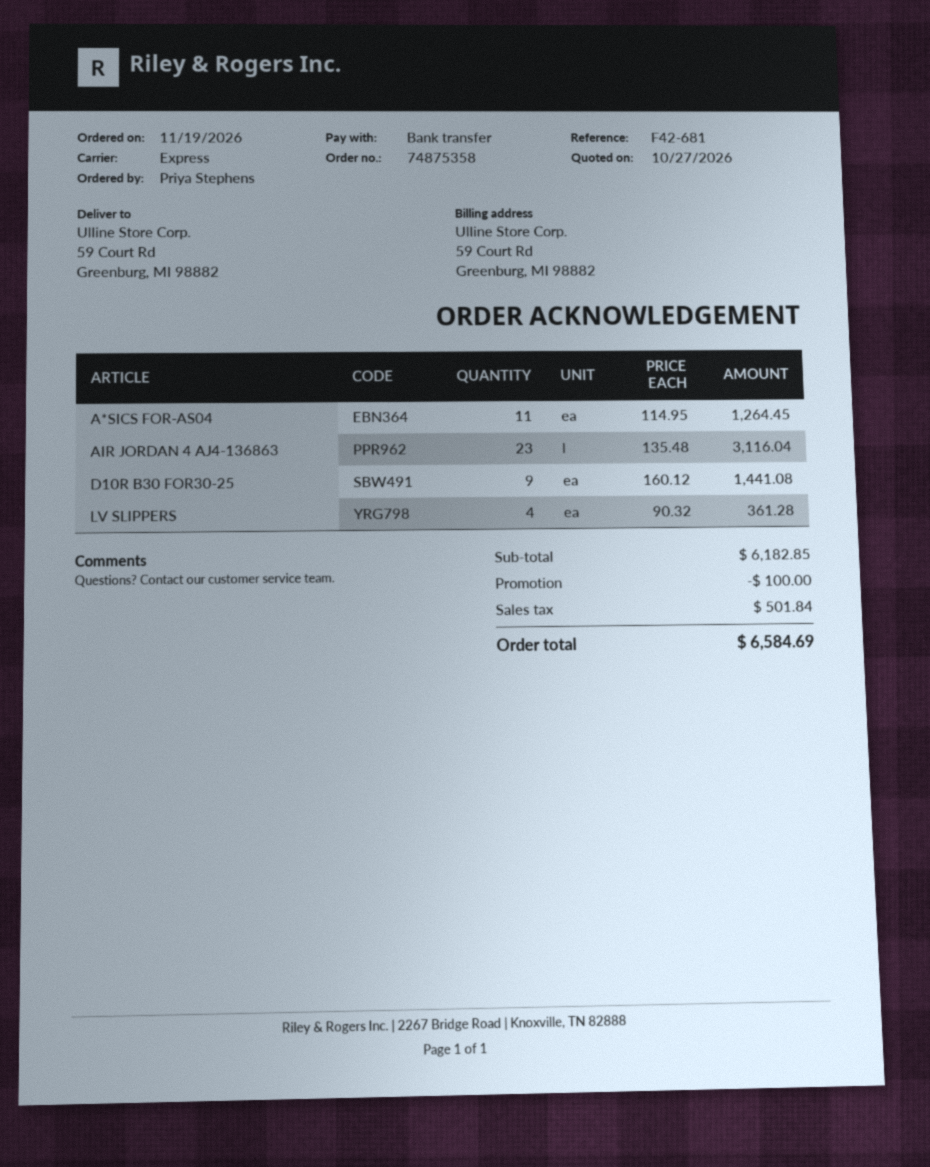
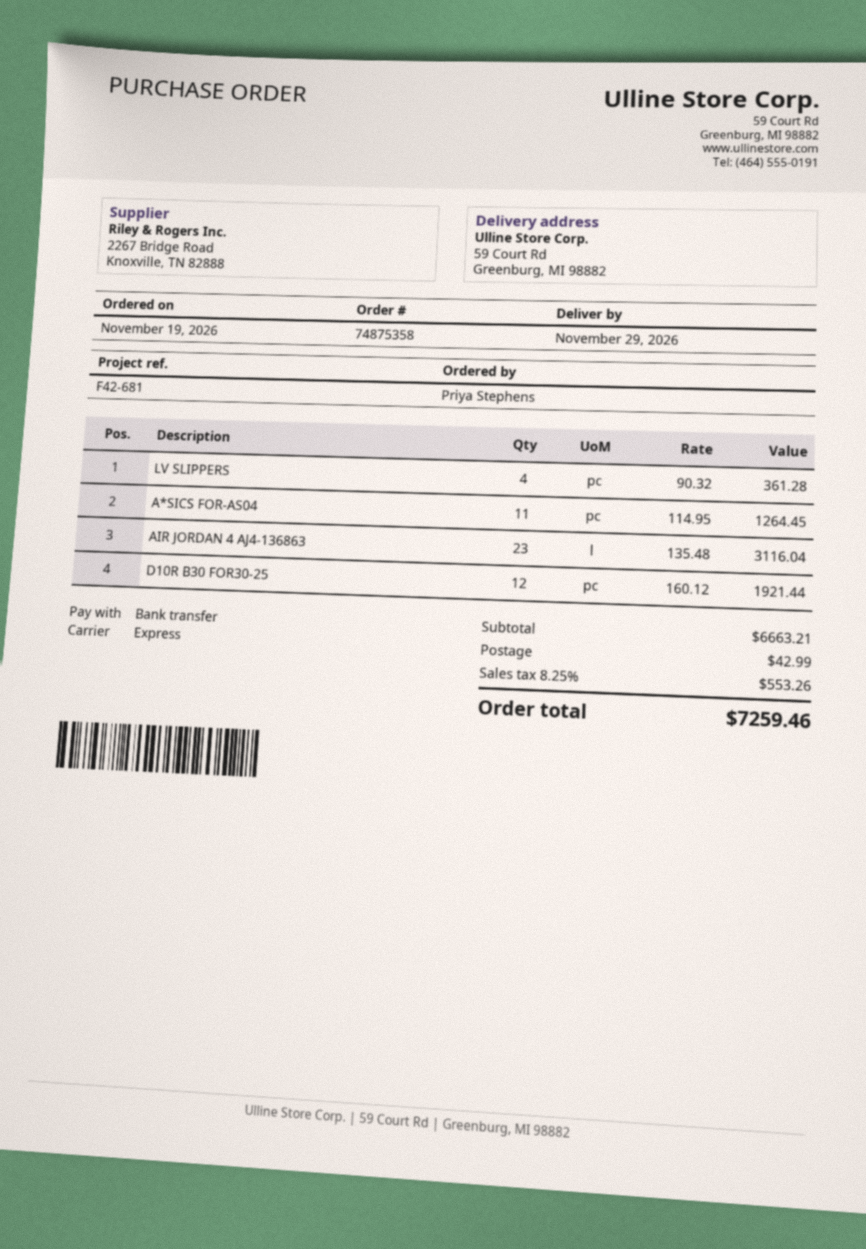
D10R B30 FOR30-25: 9 x 160.12 = 1441.08 -> 12 x 160.12 = 1921.44
subtotal: 6182.85 -> 6663.21
discount: 100.00 -> none
shipping: none -> 42.99
tax: 501.84 -> 553.26
total: 6584.69 -> 7259.46

